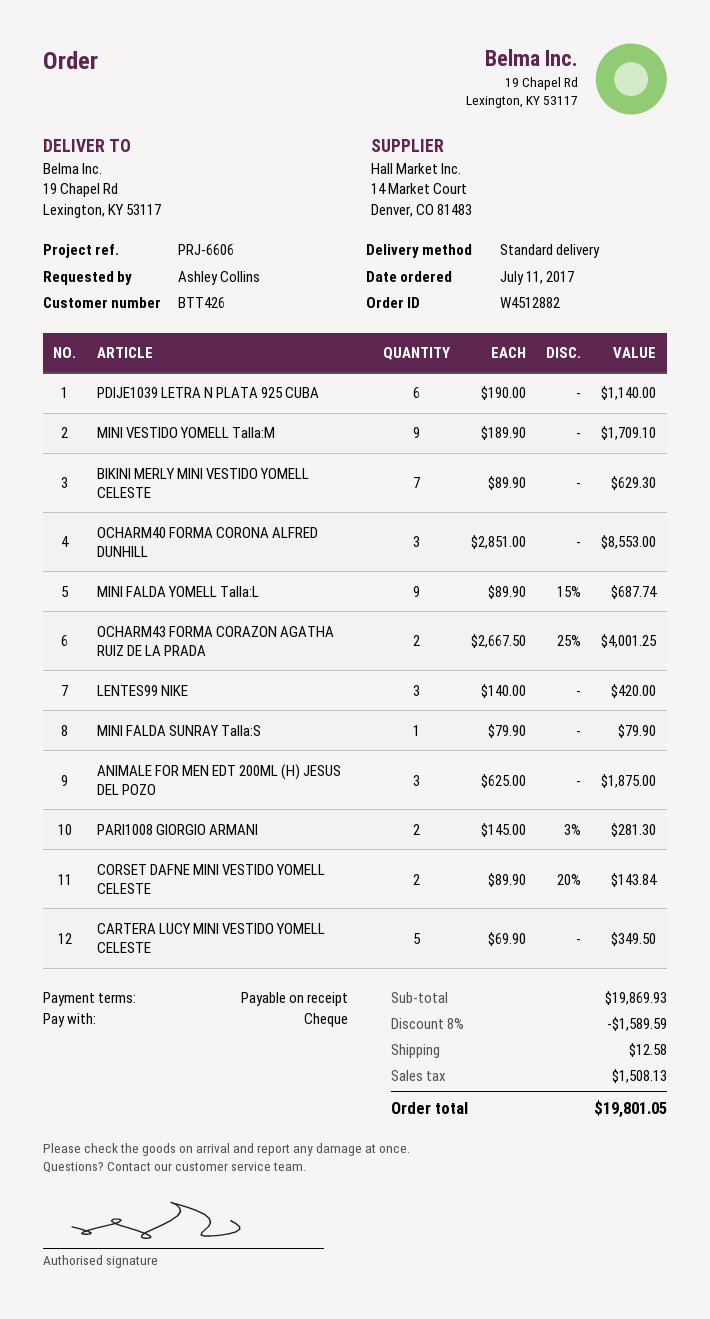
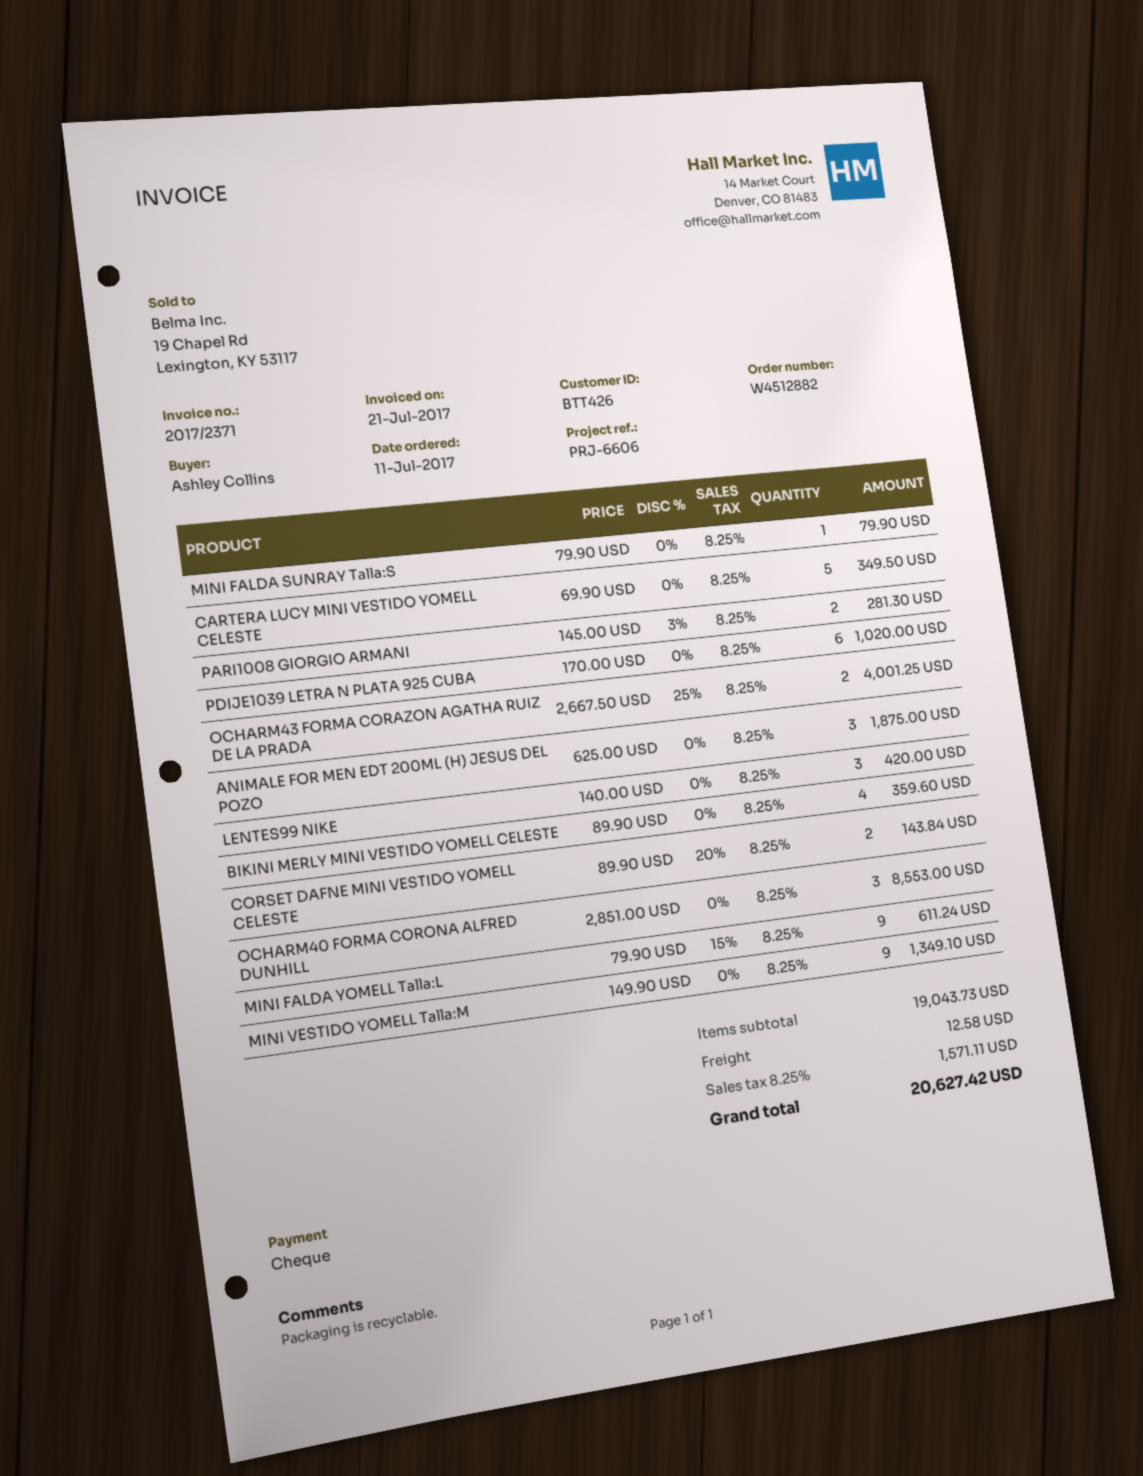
PDIJE1039 LETRA N PLATA 925 CUBA: 6 x 190.00 = 1140.00 -> 6 x 170.00 = 1020.00
MINI VESTIDO YOMELL Talla:M: 9 x 189.90 = 1709.10 -> 9 x 149.90 = 1349.10
BIKINI MERLY MINI VESTIDO YOMELL CELESTE: 7 x 89.90 = 629.30 -> 4 x 89.90 = 359.60
MINI FALDA YOMELL Talla:L: 9 x 89.90 - 15% = 687.74 -> 9 x 79.90 - 15% = 611.24
subtotal: 19869.93 -> 19043.73
discount: 8% = 1589.59 -> none
tax: 1508.13 -> 1571.11
total: 19801.05 -> 20627.42

